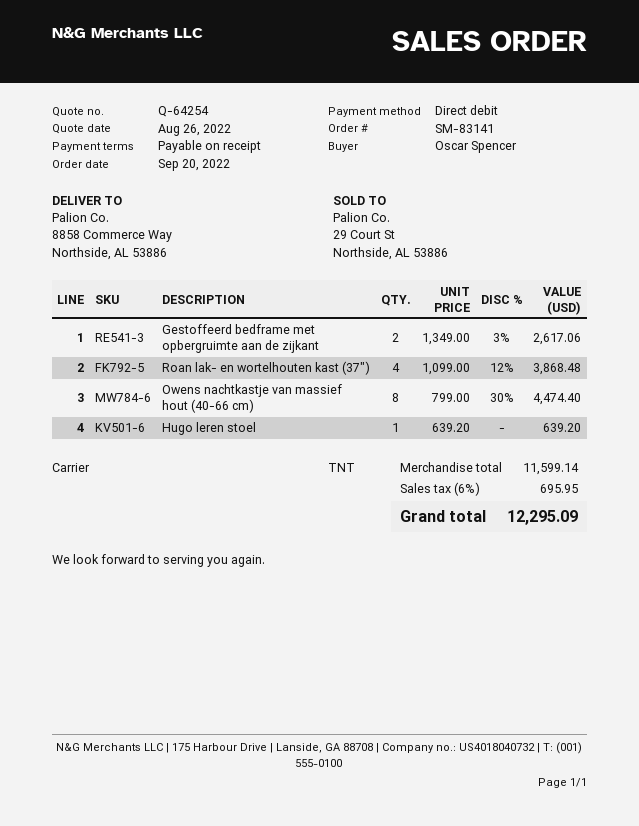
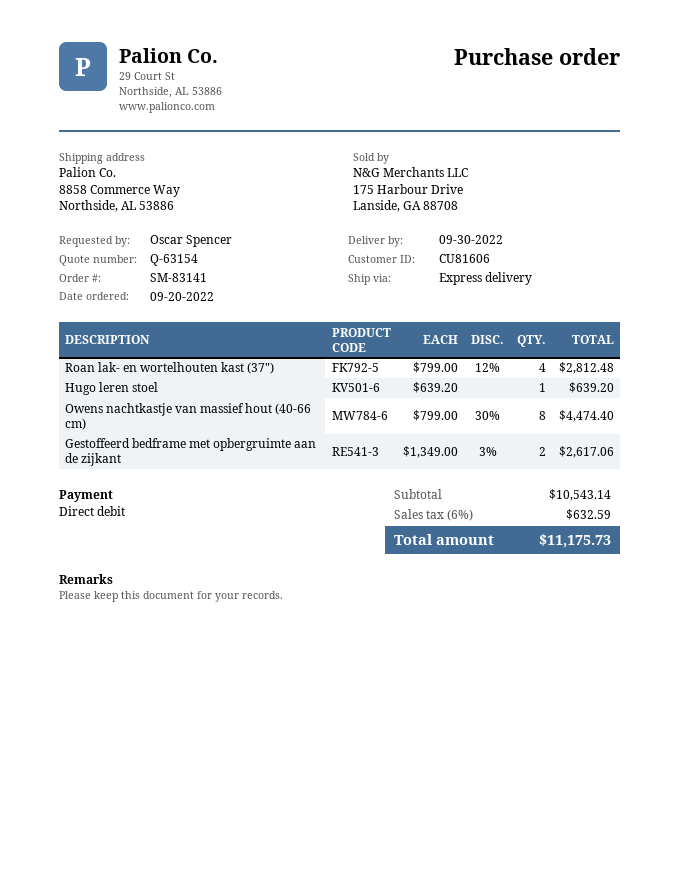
quote number: Q-64254 -> Q-63154
shipping method: TNT -> express
Roan lak- en wortelhouten kast (37"): 4 x 1099.00 - 12% = 3868.48 -> 4 x 799.00 - 12% = 2812.48
subtotal: 11599.14 -> 10543.14
tax: 6% = 695.95 -> 6% = 632.59
total: 12295.09 -> 11175.73

